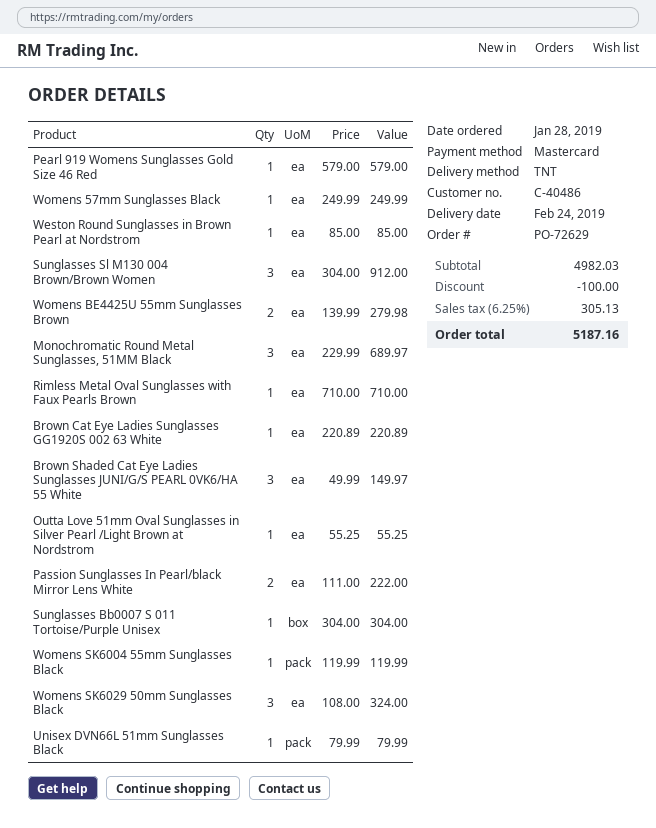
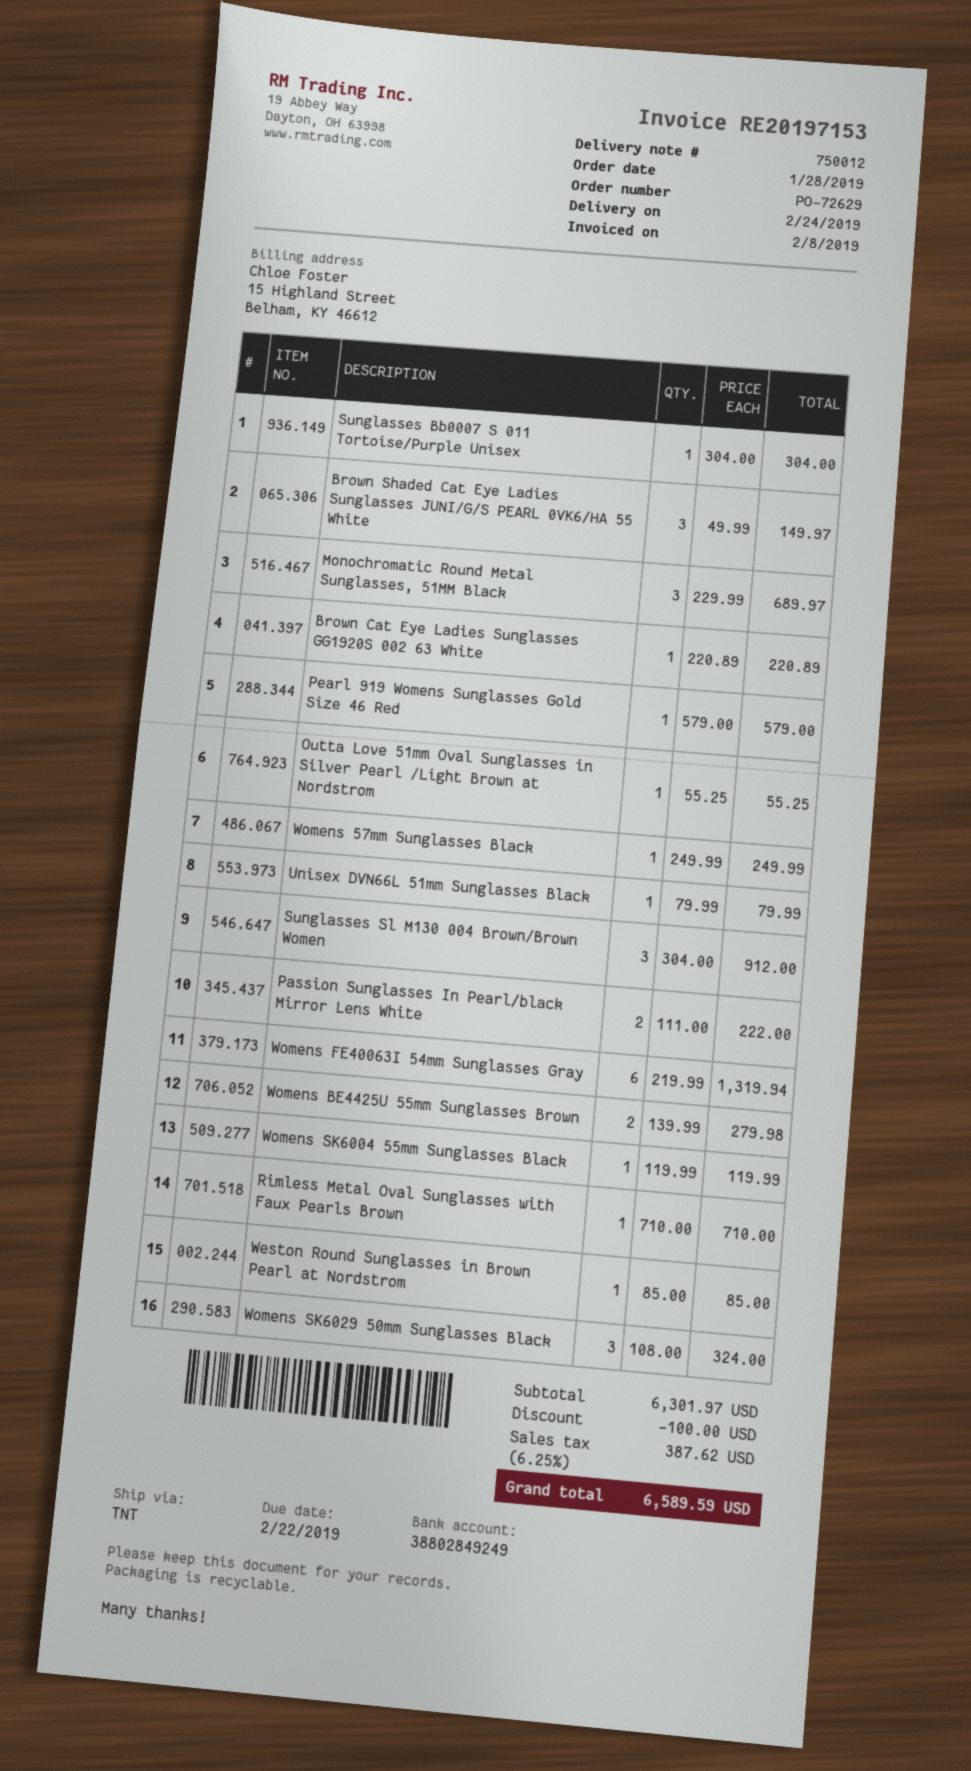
Womens FE40063I 54mm Sunglasses Gray: none -> 6 x 219.99 = 1319.94
subtotal: 4982.03 -> 6301.97
tax: 6.25% = 305.13 -> 6.25% = 387.62
total: 5187.16 -> 6589.59

